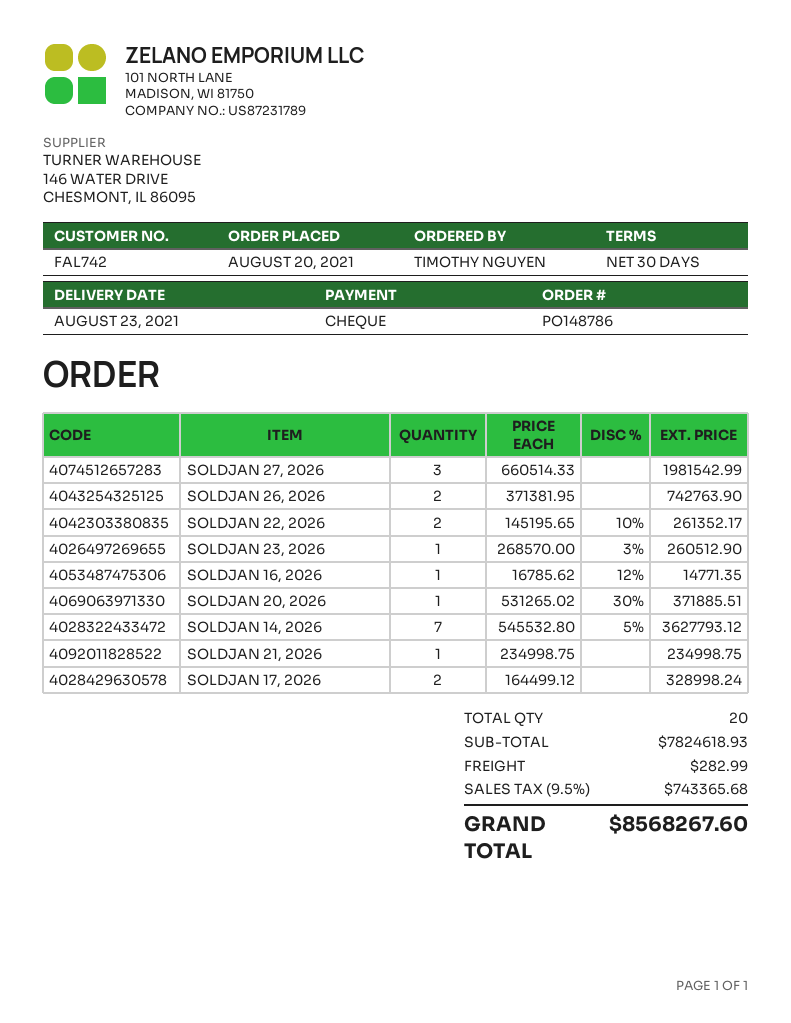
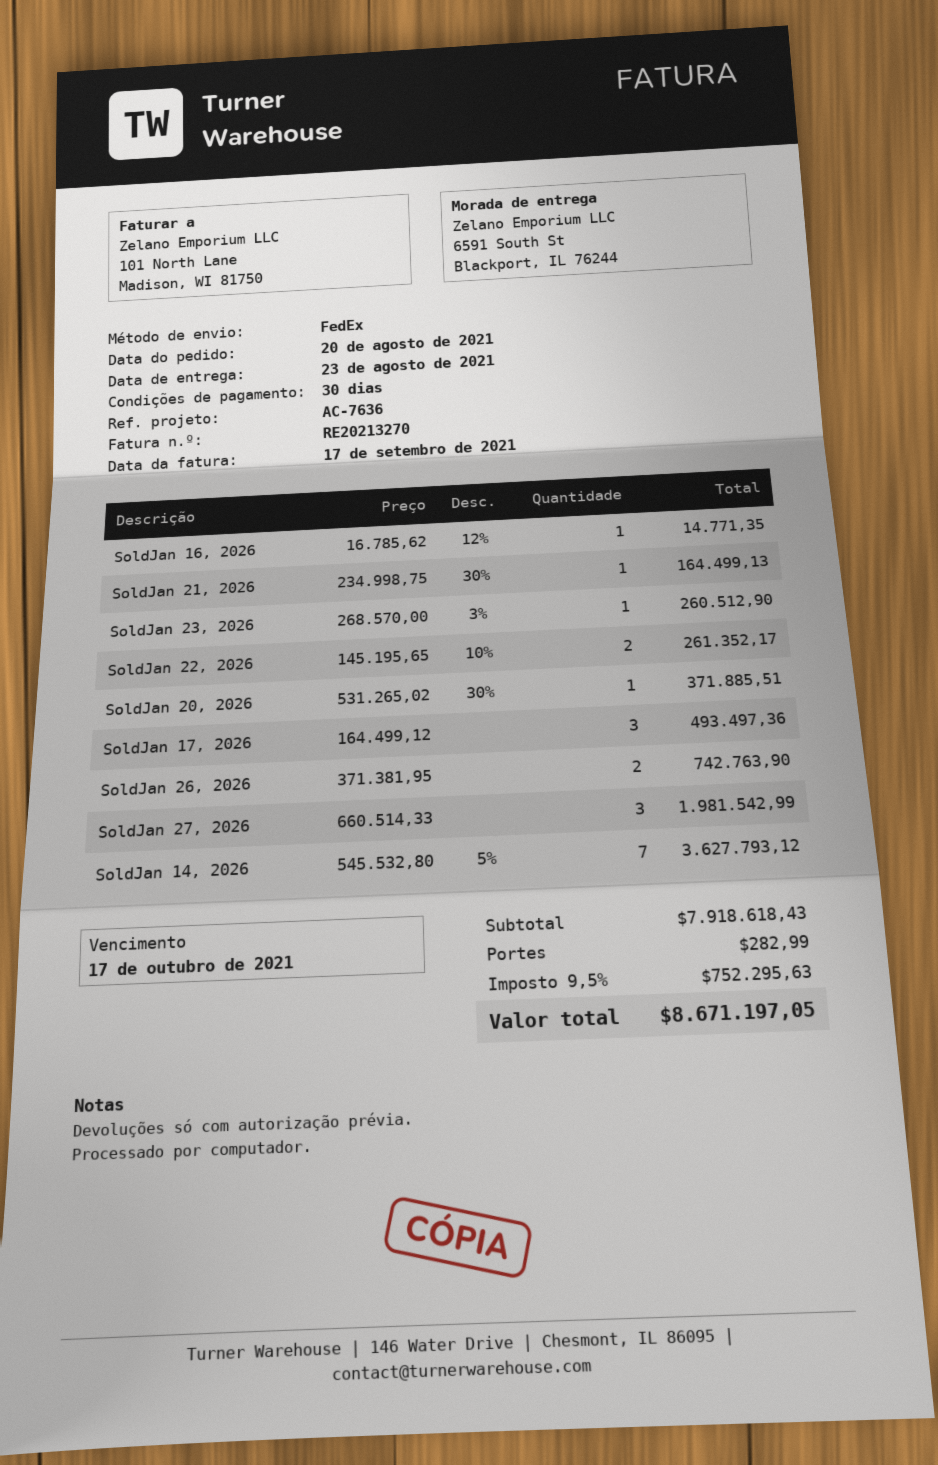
SOLDJAN 21, 2026: 1 x 234998.75 = 234998.75 -> 1 x 234998.75 - 30% = 164499.13
SOLDJAN 17, 2026: 2 x 164499.12 = 328998.24 -> 3 x 164499.12 = 493497.36
subtotal: 7824618.93 -> 7918618.43
tax: 9.5% = 743365.68 -> 9.5% = 752295.63
total: 8568267.60 -> 8671197.05

